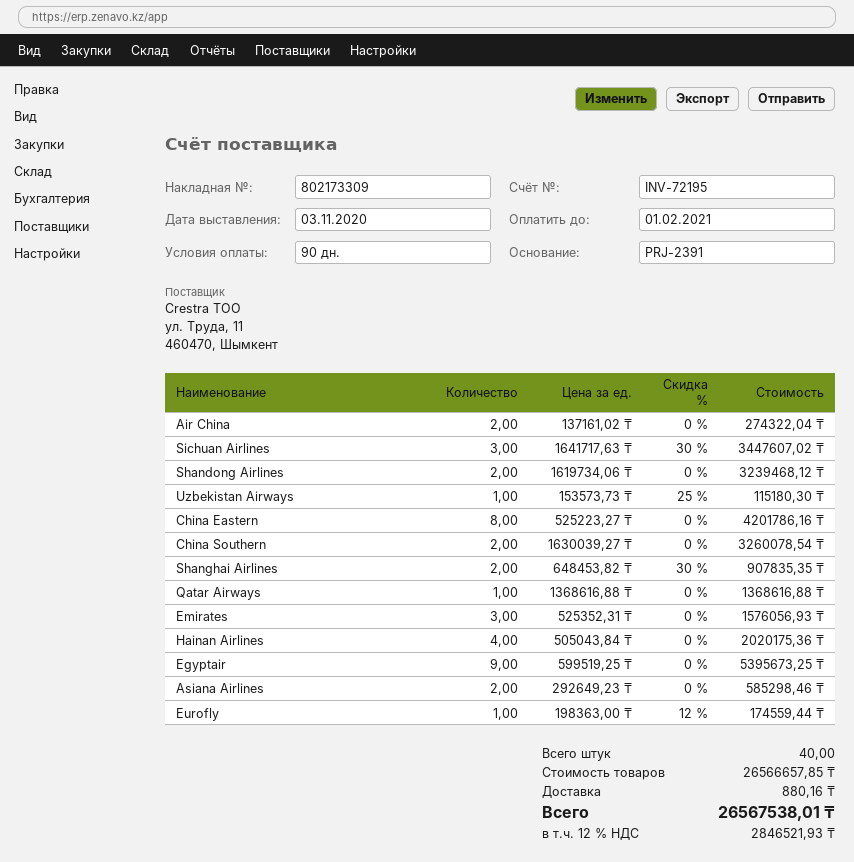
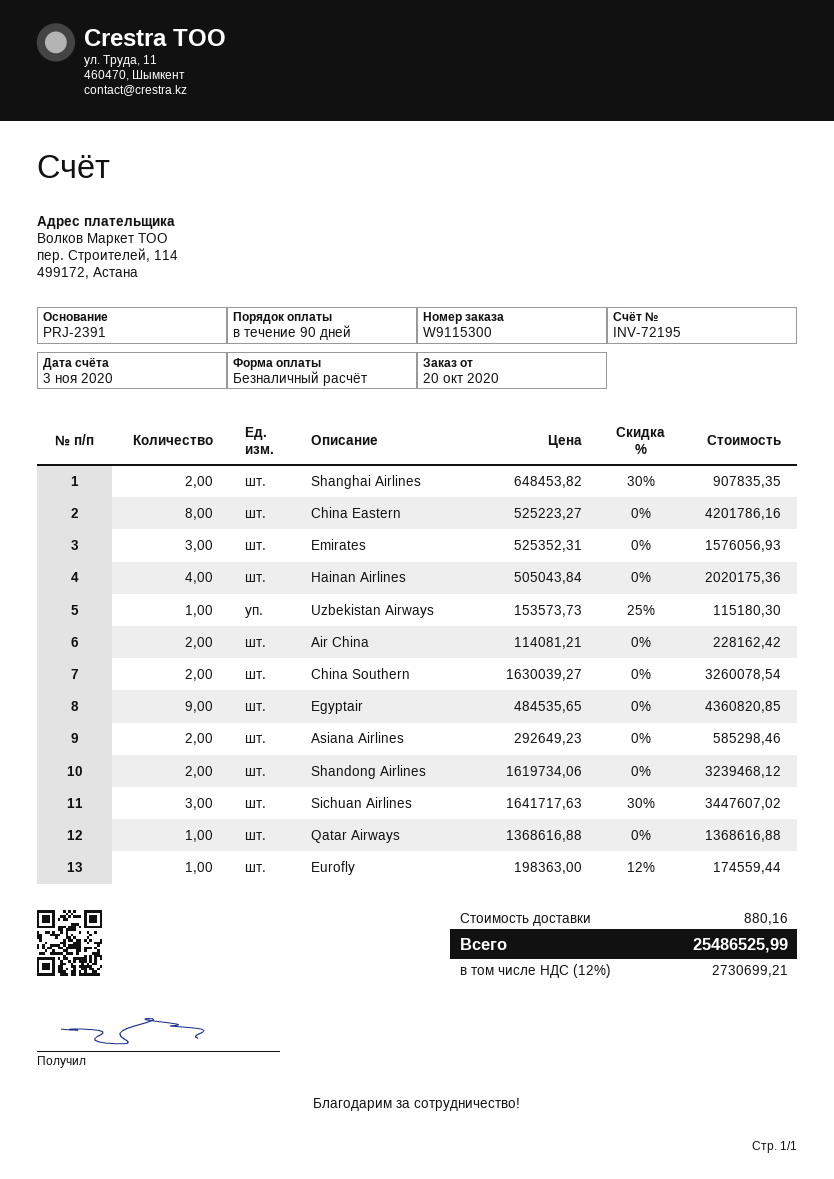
Air China: 2 x 137161.02 = 274322.04 -> 2 x 114081.21 = 228162.42
Egyptair: 9 x 599519.25 = 5395673.25 -> 9 x 484535.65 = 4360820.85
tax: 12% = 2846521.93 -> 12% = 2730699.21
total: 26567538.01 -> 25486525.99

